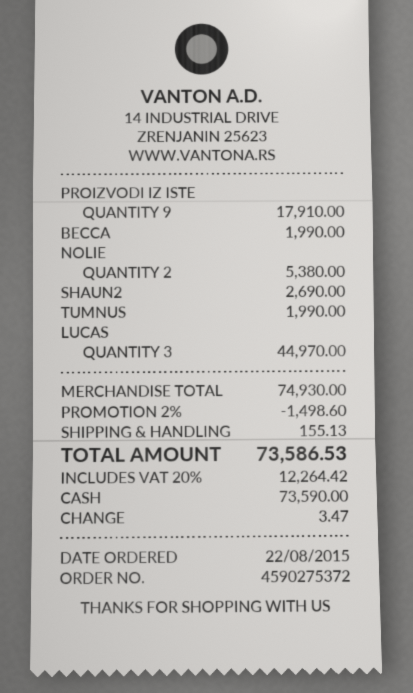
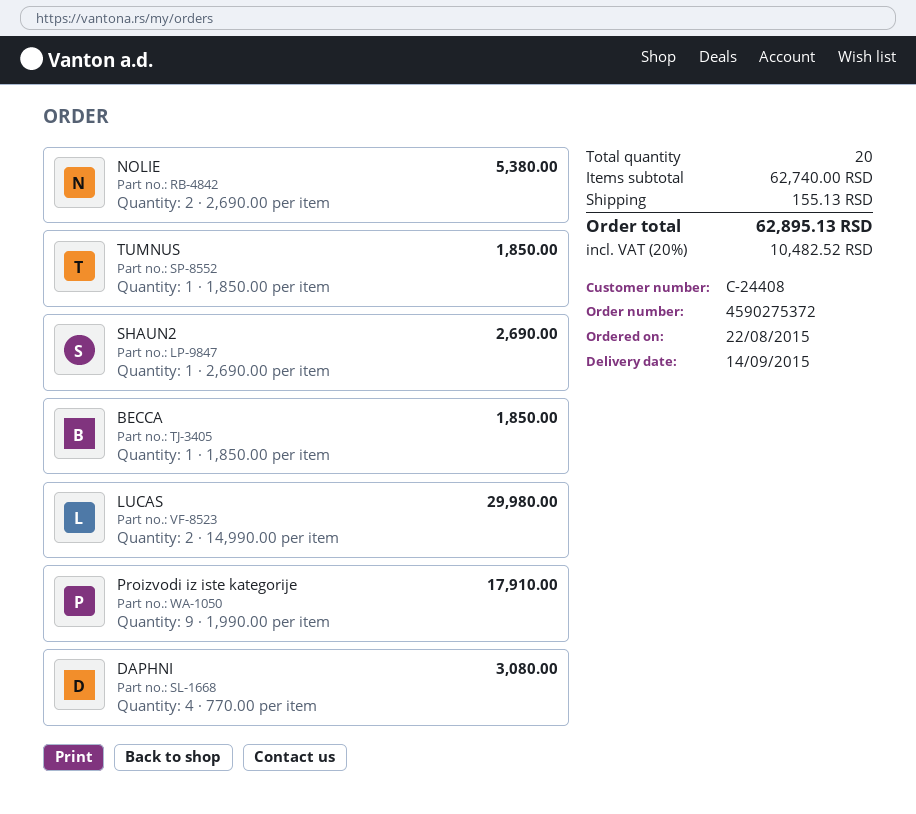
BECCA: 1 for 1990.00 -> 1 for 1850.00
TUMNUS: 1 for 1990.00 -> 1 for 1850.00
LUCAS: 3 for 44970.00 -> 2 for 29980.00
DAPHNI: none -> 4 for 3080.00
subtotal: 74930.00 -> 62740.00
discount: 2% = 1498.60 -> none
tax: 20% = 12264.42 -> 20% = 10482.52
total: 73586.53 -> 62895.13

